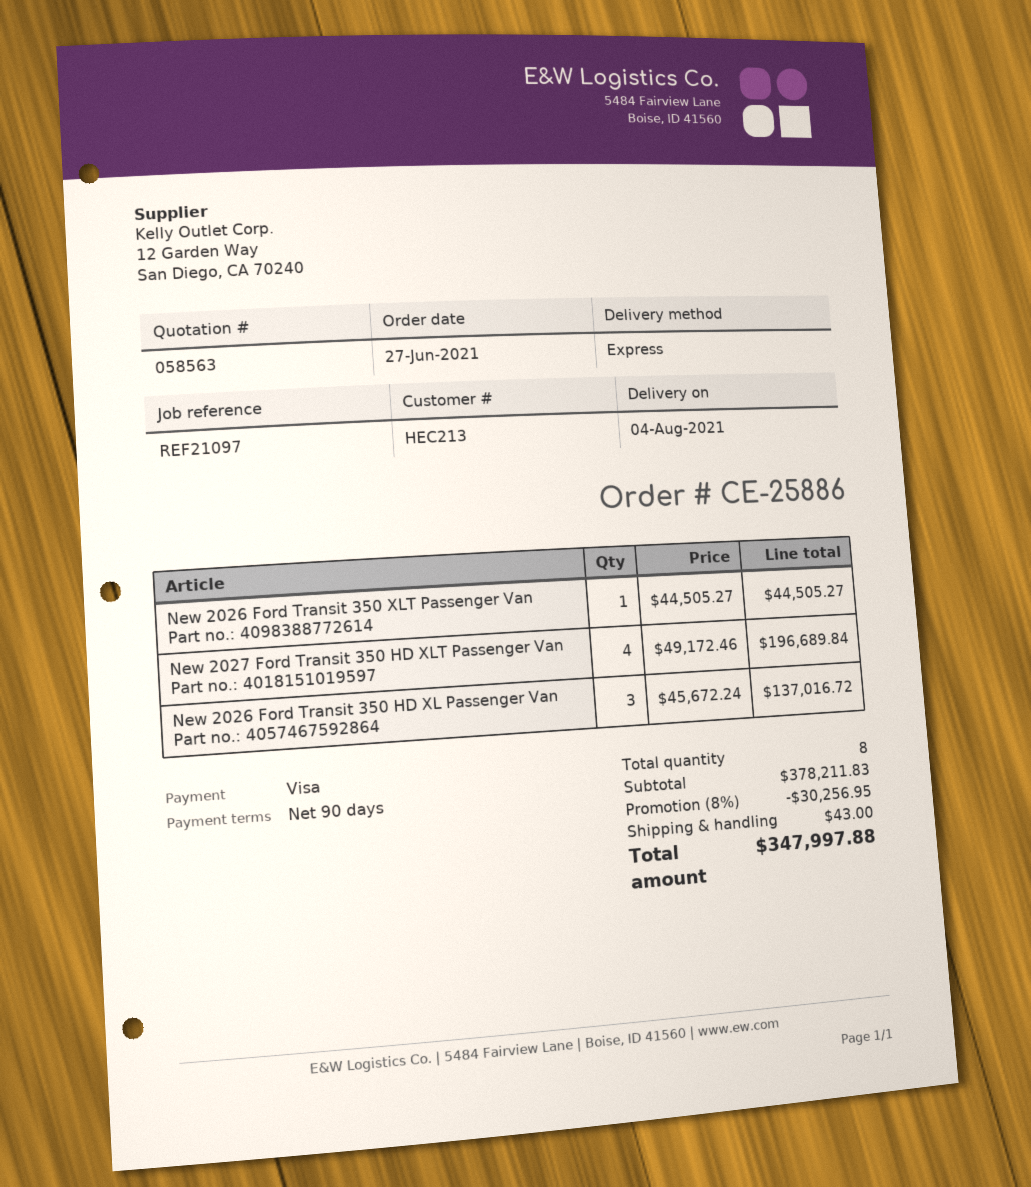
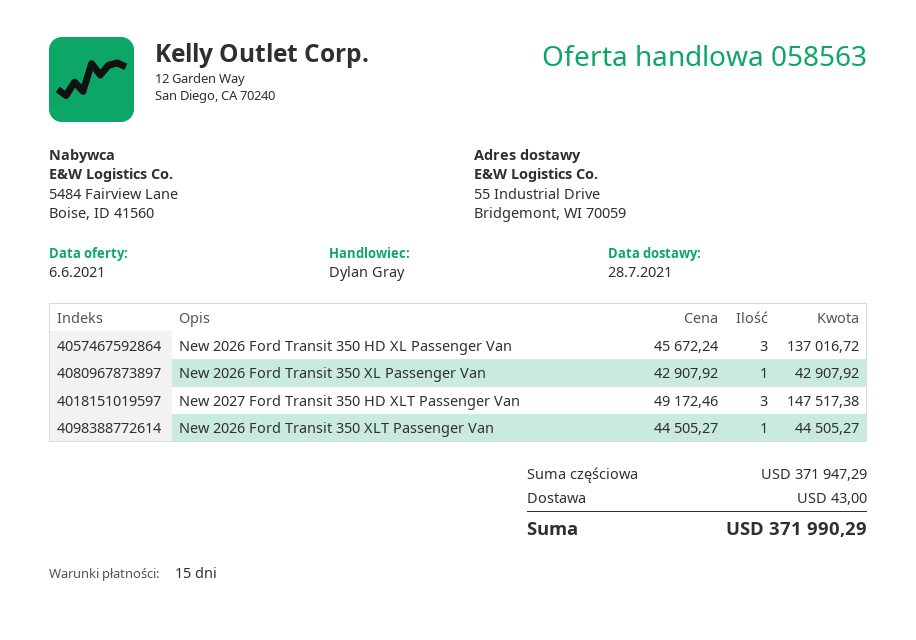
delivery date: 2021-08-04 -> 2021-07-28
payment terms: 90 days -> 15 days
New 2027 Ford Transit 350 HD XLT Passenger Van: 4 x 49172.46 = 196689.84 -> 3 x 49172.46 = 147517.38
New 2026 Ford Transit 350 XL Passenger Van: none -> 1 x 42907.92 = 42907.92
subtotal: 378211.83 -> 371947.29
discount: 8% = 30256.95 -> none
total: 347997.88 -> 371990.29

